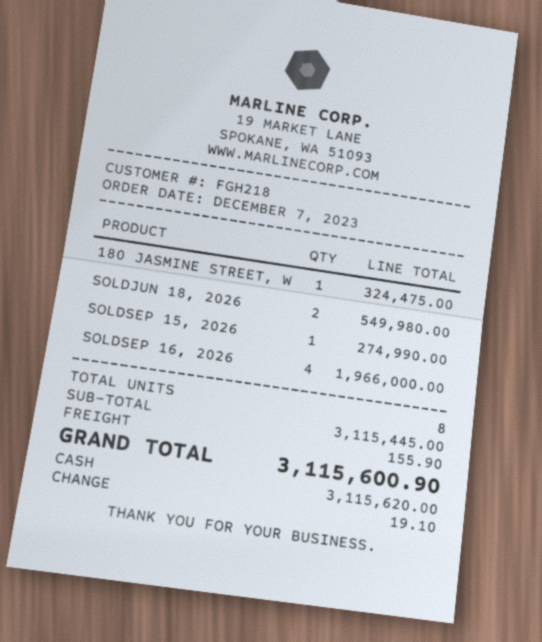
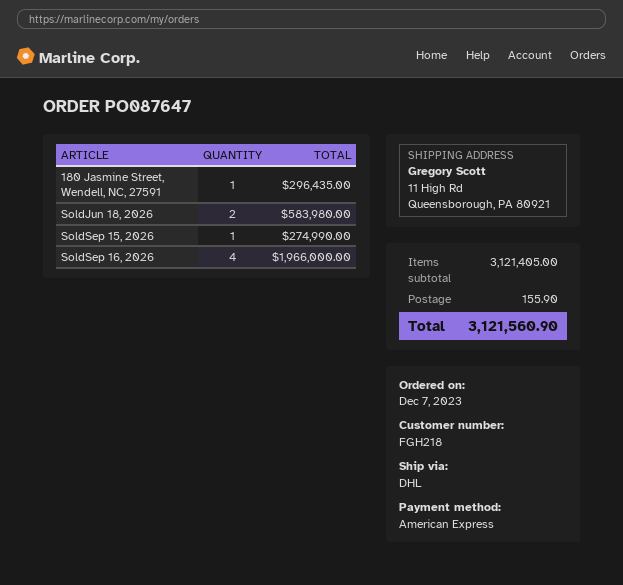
payment method: cash -> American Express
180 JASMINE STREET, W: 1 for 324475.00 -> 1 for 296435.00
SOLDJUN 18, 2026: 2 for 549980.00 -> 2 for 583980.00
subtotal: 3115445.00 -> 3121405.00
total: 3115600.90 -> 3121560.90

